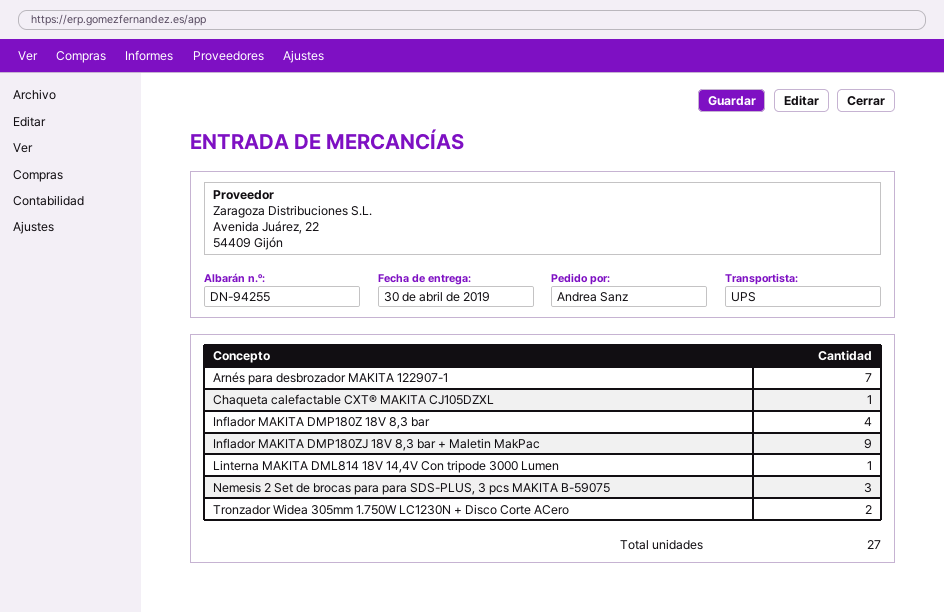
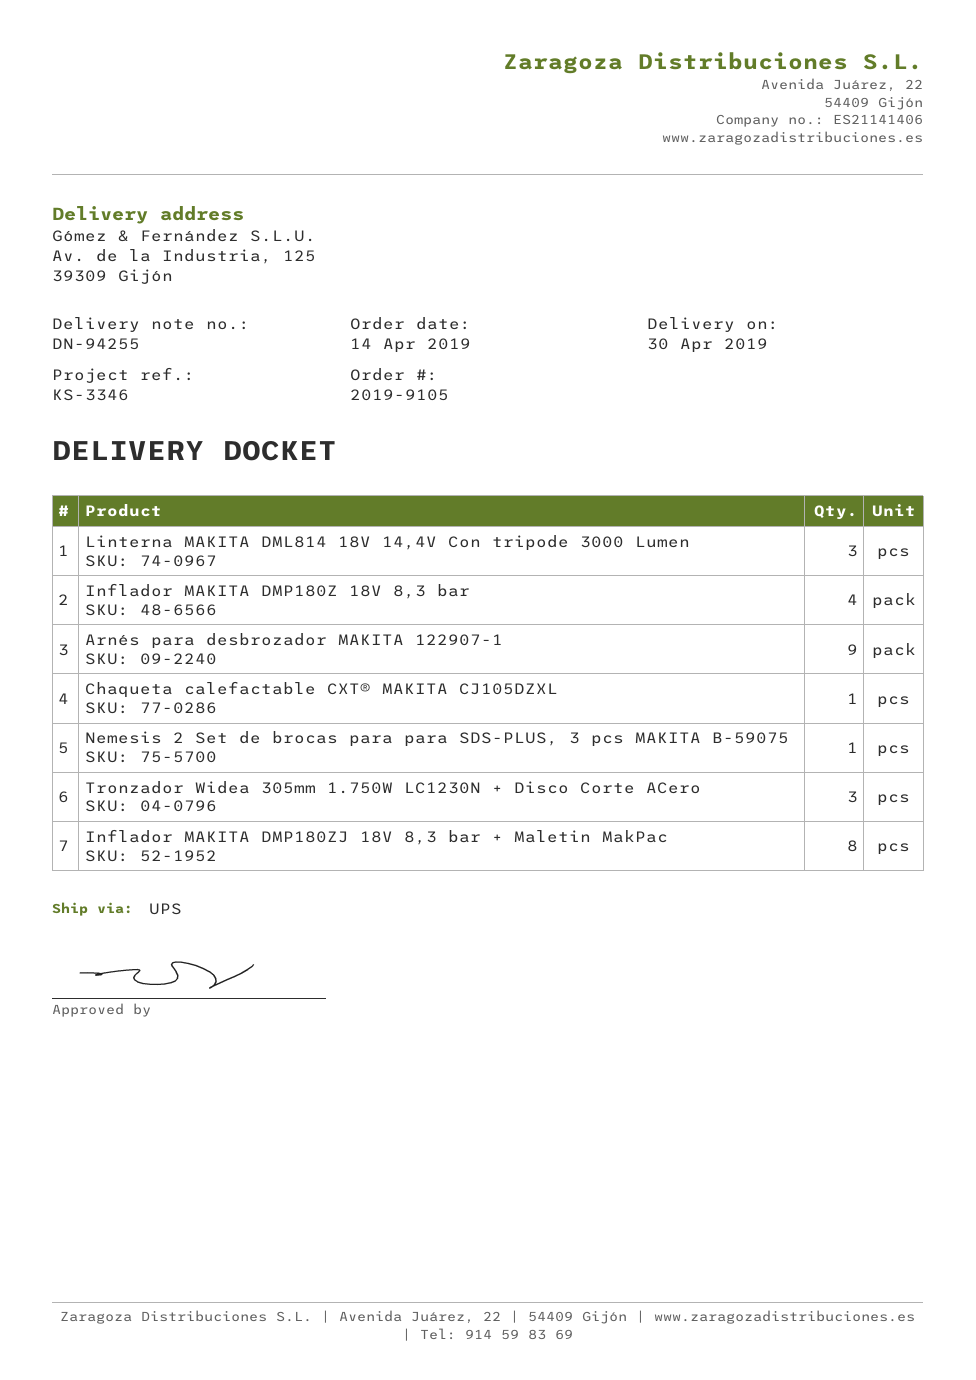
Arnés para desbrozador MAKITA 122907-1: 7 -> 9
Inflador MAKITA DMP180ZJ 18V 8,3 bar + Maletin MakPac: 9 -> 8
Linterna MAKITA DML814 18V 14,4V Con tripode 3000 Lumen: 1 -> 3
Nemesis 2 Set de brocas para para SDS-PLUS, 3 pcs MAKITA B-59075: 3 -> 1
Tronzador Widea 305mm 1.750W LC1230N + Disco Corte ACero: 2 -> 3

